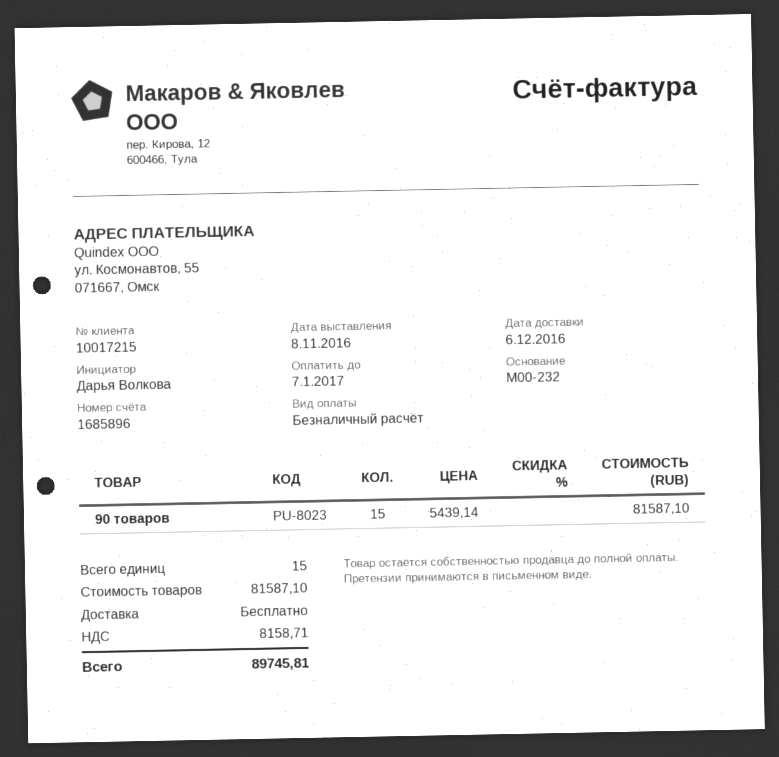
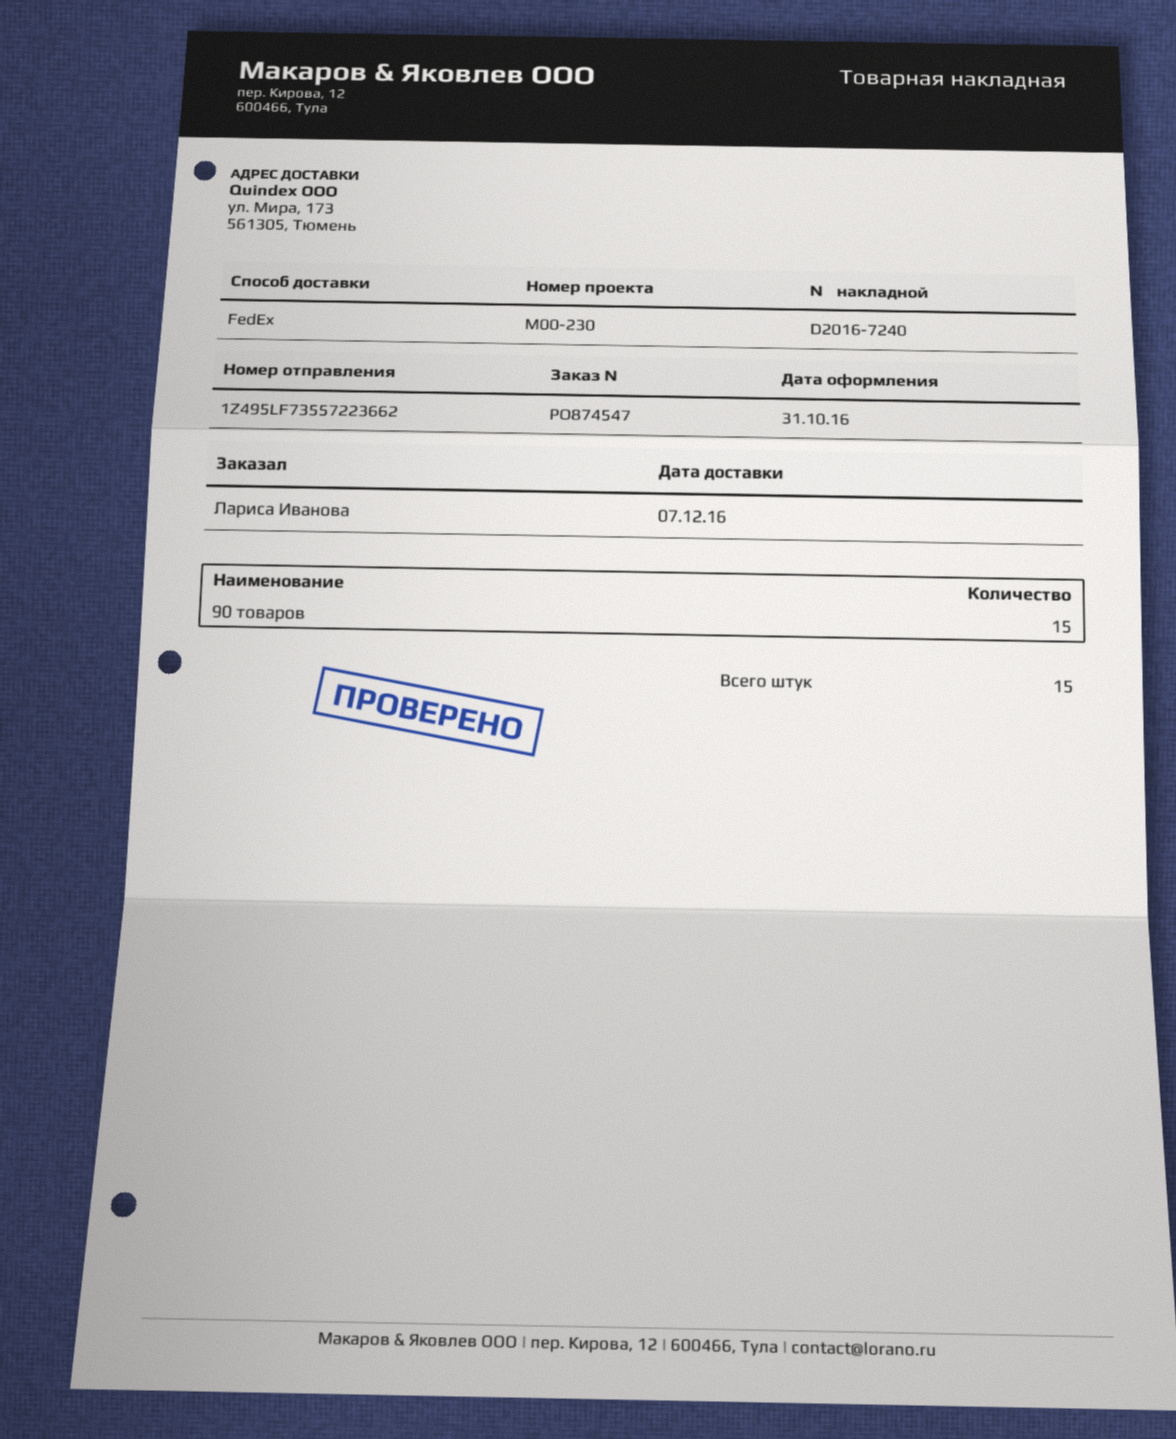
delivery date: 2016-12-06 -> 2016-12-07
reference: M00-232 -> M00-230
ordered by: Дарья Волкова -> Лариса Иванова

